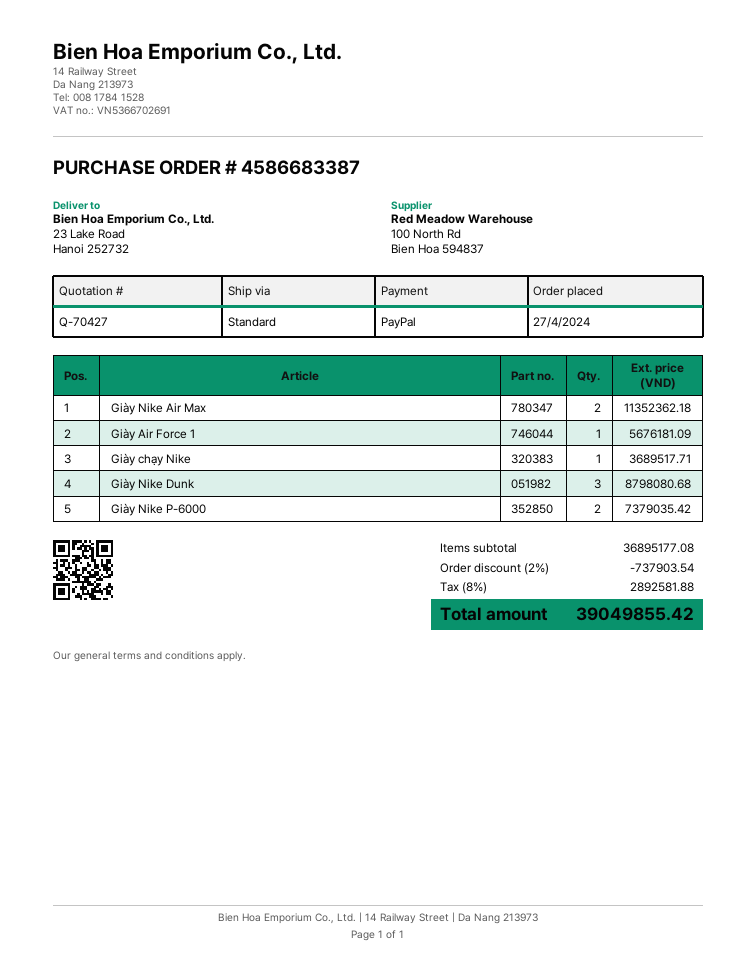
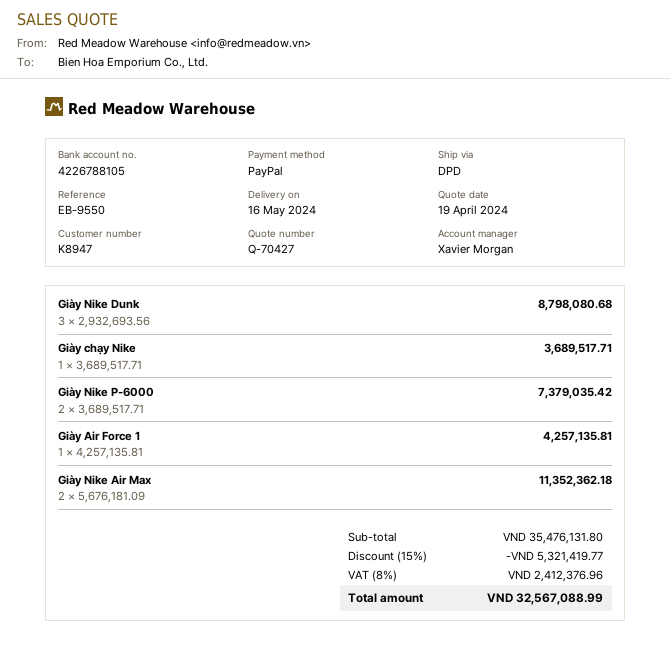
shipping method: standard -> DPD
Giày Air Force 1: 1 for 5676181.09 -> 1 for 4257135.81
subtotal: 36895177.08 -> 35476131.80
discount: 2% = 737903.54 -> 15% = 5321419.77
tax: 8% = 2892581.88 -> 8% = 2412376.96
total: 39049855.42 -> 32567088.99

